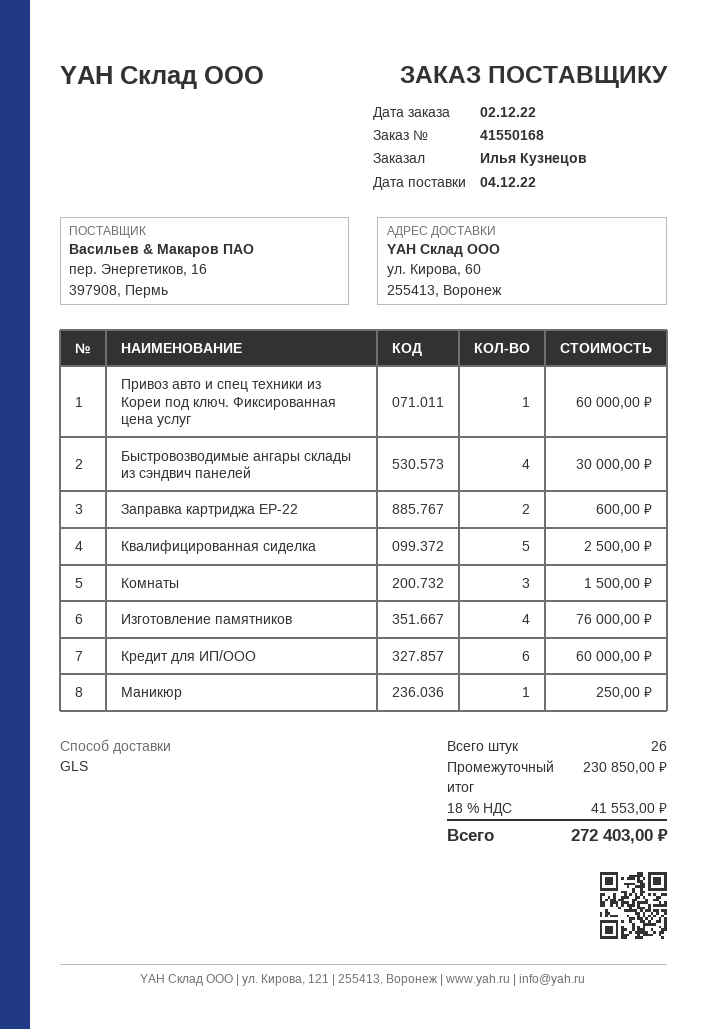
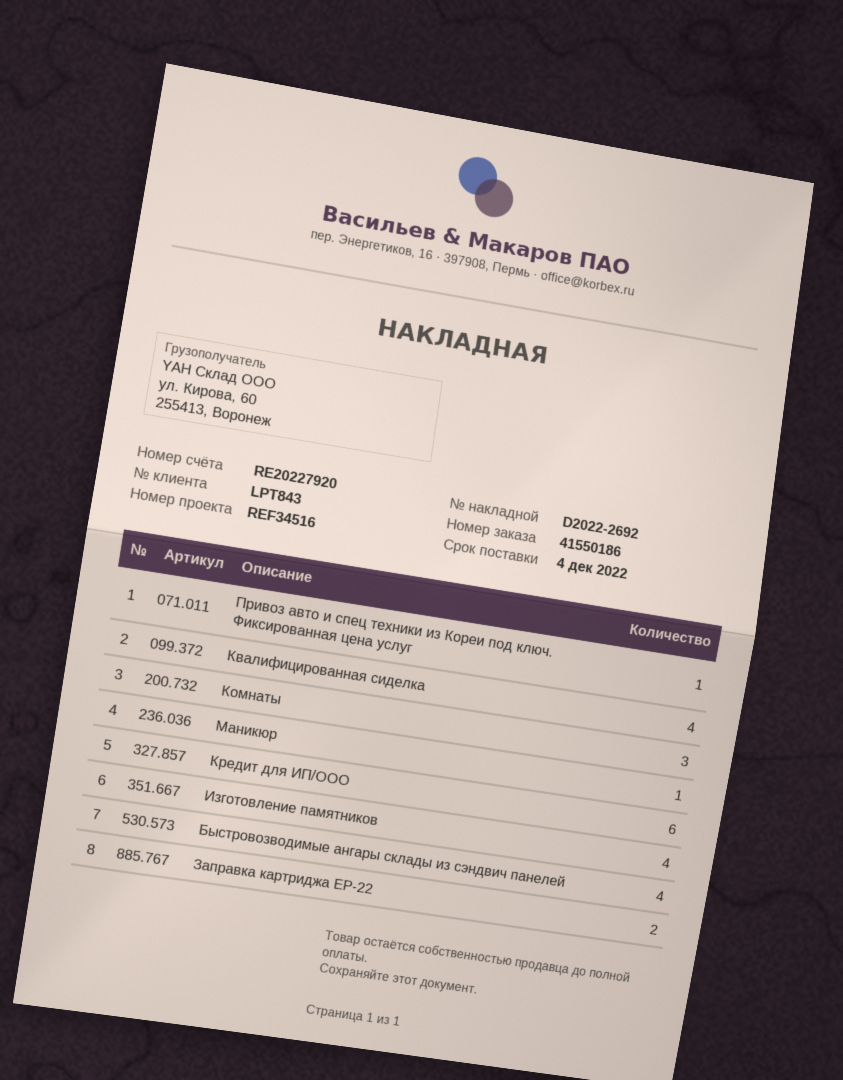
order number: 41550168 -> 41550186
Квалифицированная сиделка: 5 -> 4

